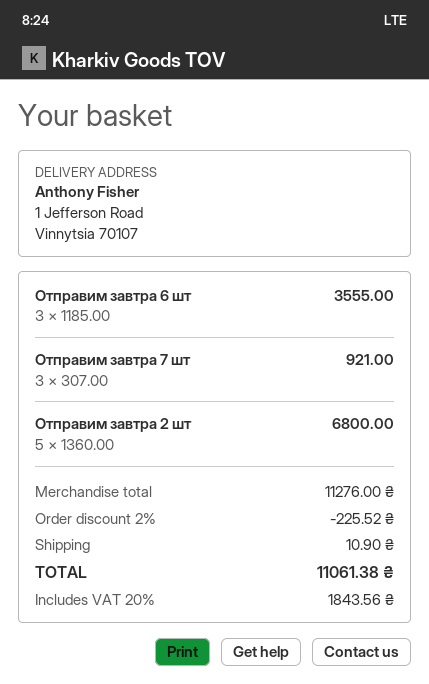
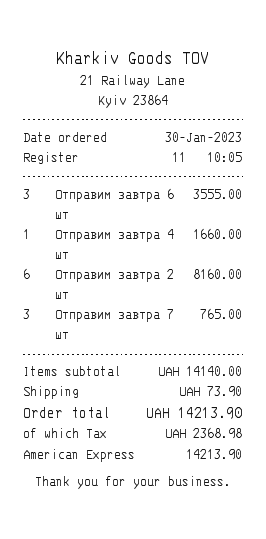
Отправим завтра 7 шт: 3 for 921.00 -> 3 for 765.00
Отправим завтра 2 шт: 5 for 6800.00 -> 6 for 8160.00
Отправим завтра 4 шт: none -> 1 for 1660.00
subtotal: 11276.00 -> 14140.00
discount: 2% = 225.52 -> none
shipping: 10.90 -> 73.90
tax: 1843.56 -> 2368.98
total: 11061.38 -> 14213.90

